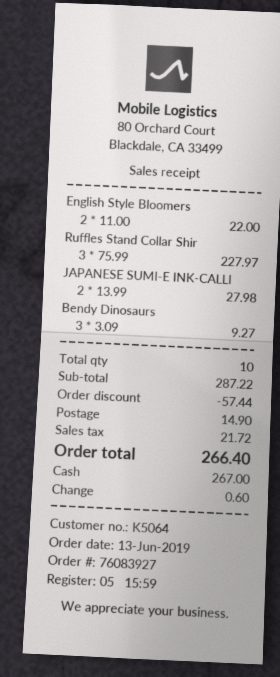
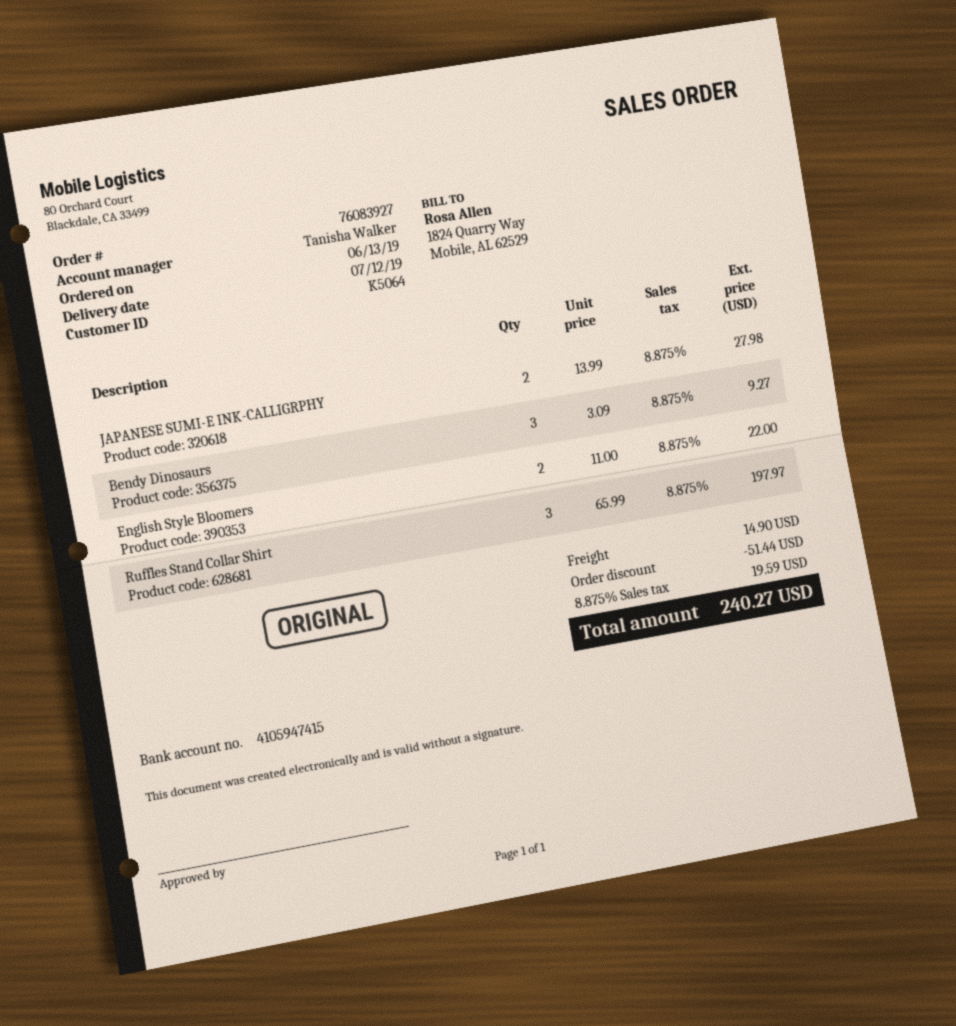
Ruffles Stand Collar Shir: 3 x 75.99 = 227.97 -> 3 x 65.99 = 197.97
discount: 57.44 -> 51.44
tax: 21.72 -> 19.59
total: 266.40 -> 240.27

